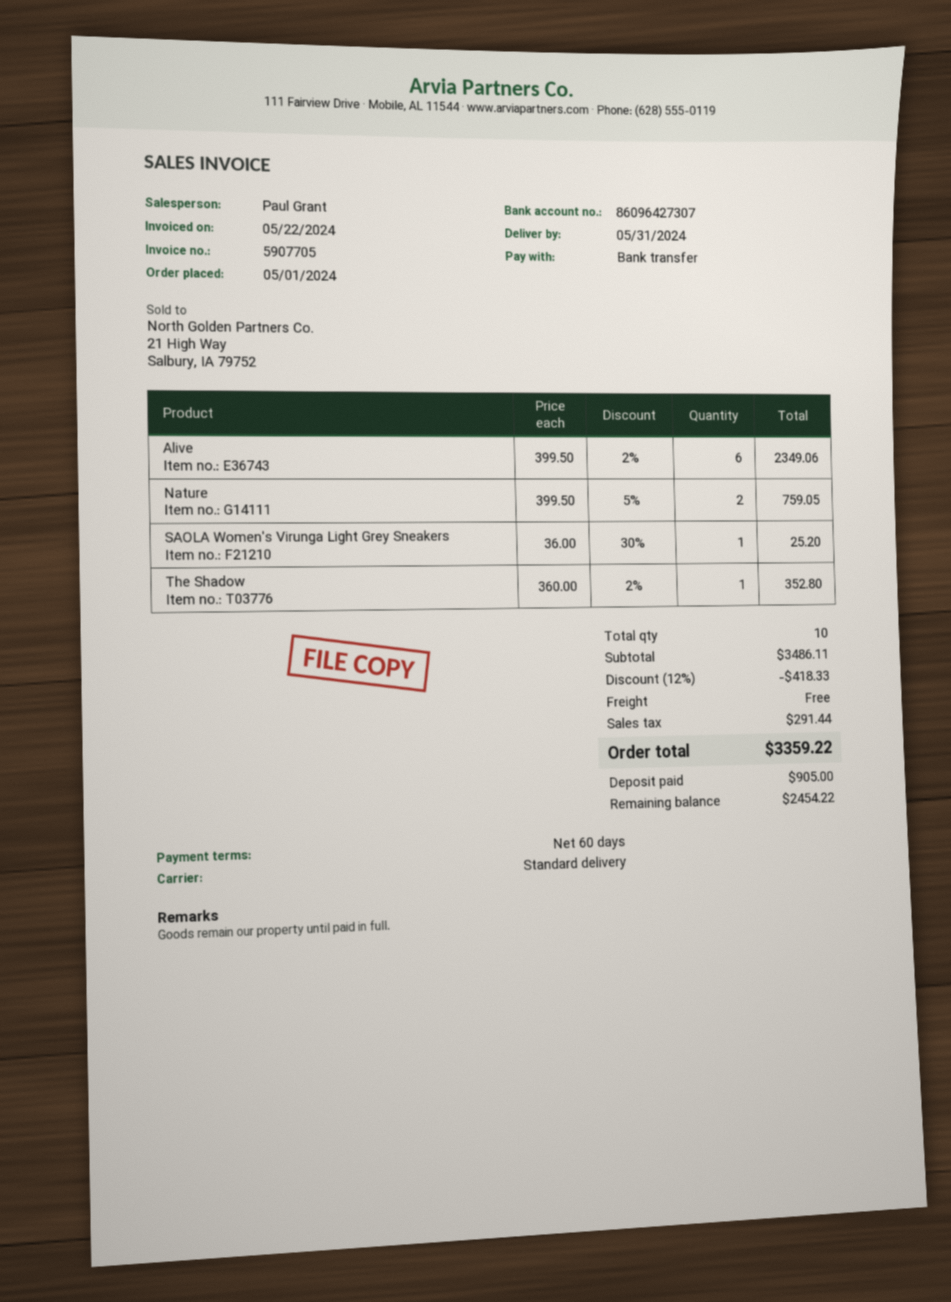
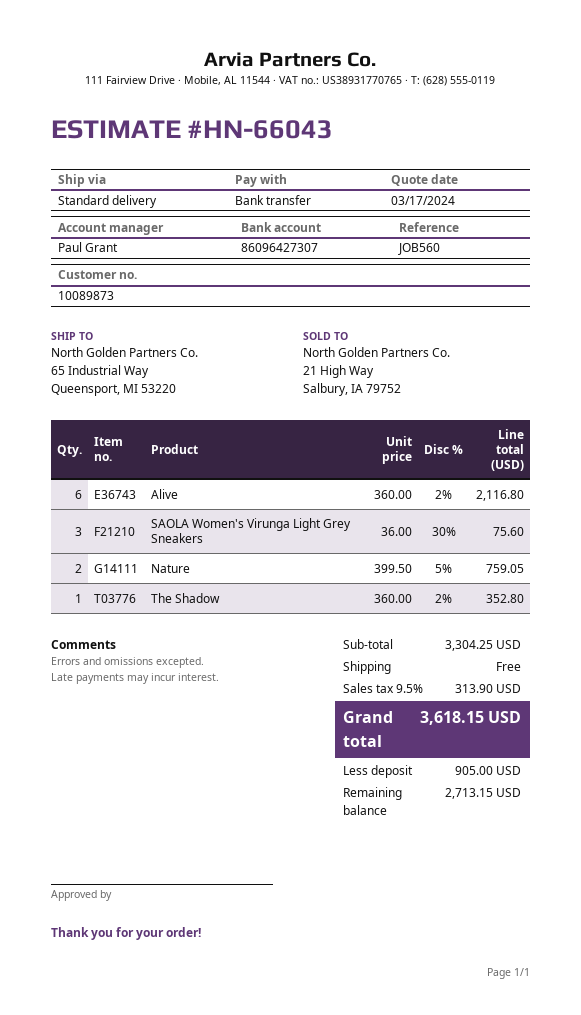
Alive: 6 x 399.50 - 2% = 2349.06 -> 6 x 360.00 - 2% = 2116.80
SAOLA Women's Virunga Light Grey Sneakers: 1 x 36.00 - 30% = 25.20 -> 3 x 36.00 - 30% = 75.60
subtotal: 3486.11 -> 3304.25
discount: 12% = 418.33 -> none
tax: 291.44 -> 313.90
total: 3359.22 -> 3618.15
balance: 2454.22 -> 2713.15

